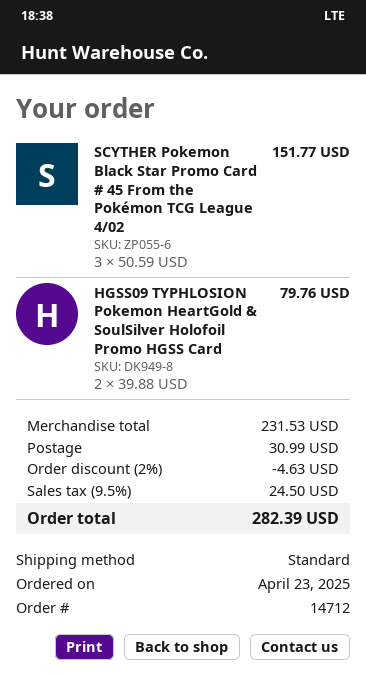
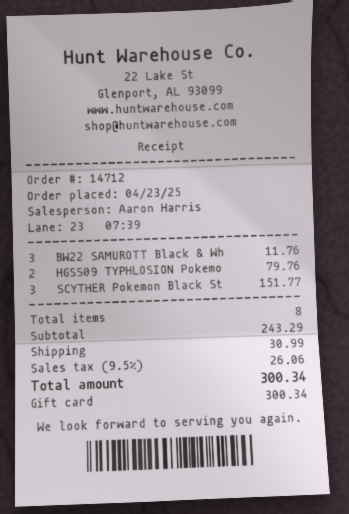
BW22 SAMUROTT Black & Wh: none -> 3 for 11.76
subtotal: 231.53 -> 243.29
discount: 2% = 4.63 -> none
tax: 9.5% = 24.50 -> 9.5% = 26.06
total: 282.39 -> 300.34

